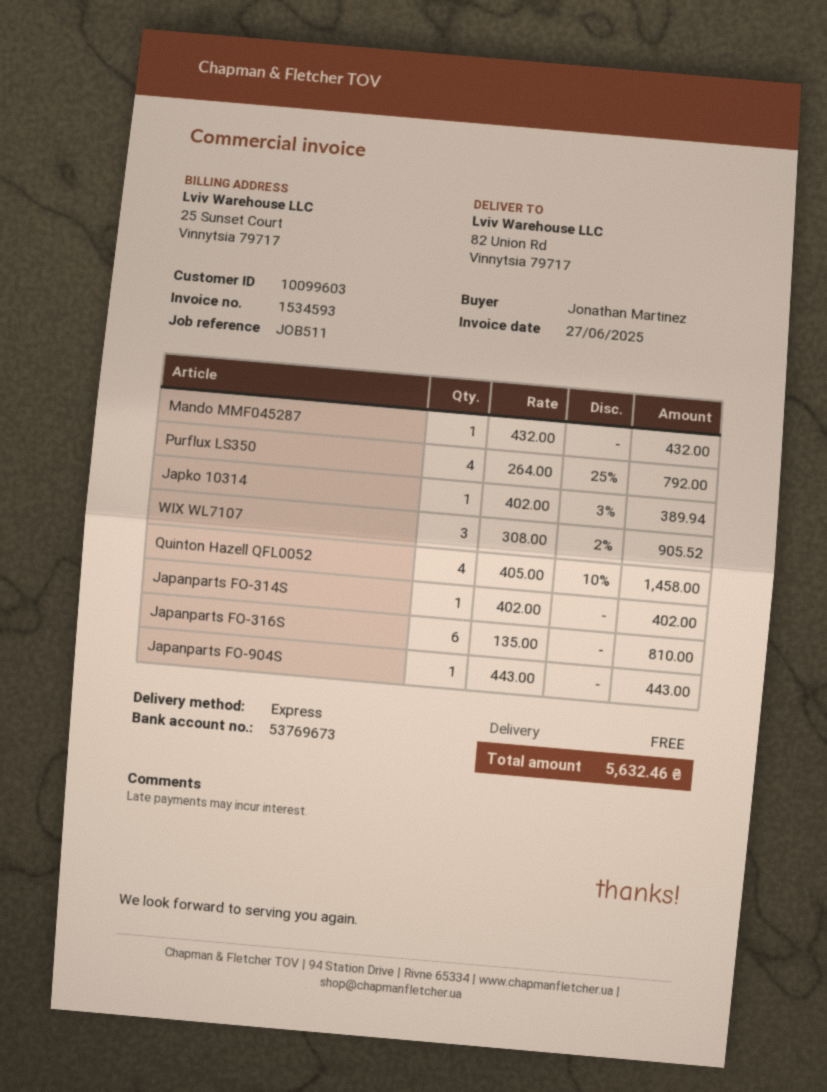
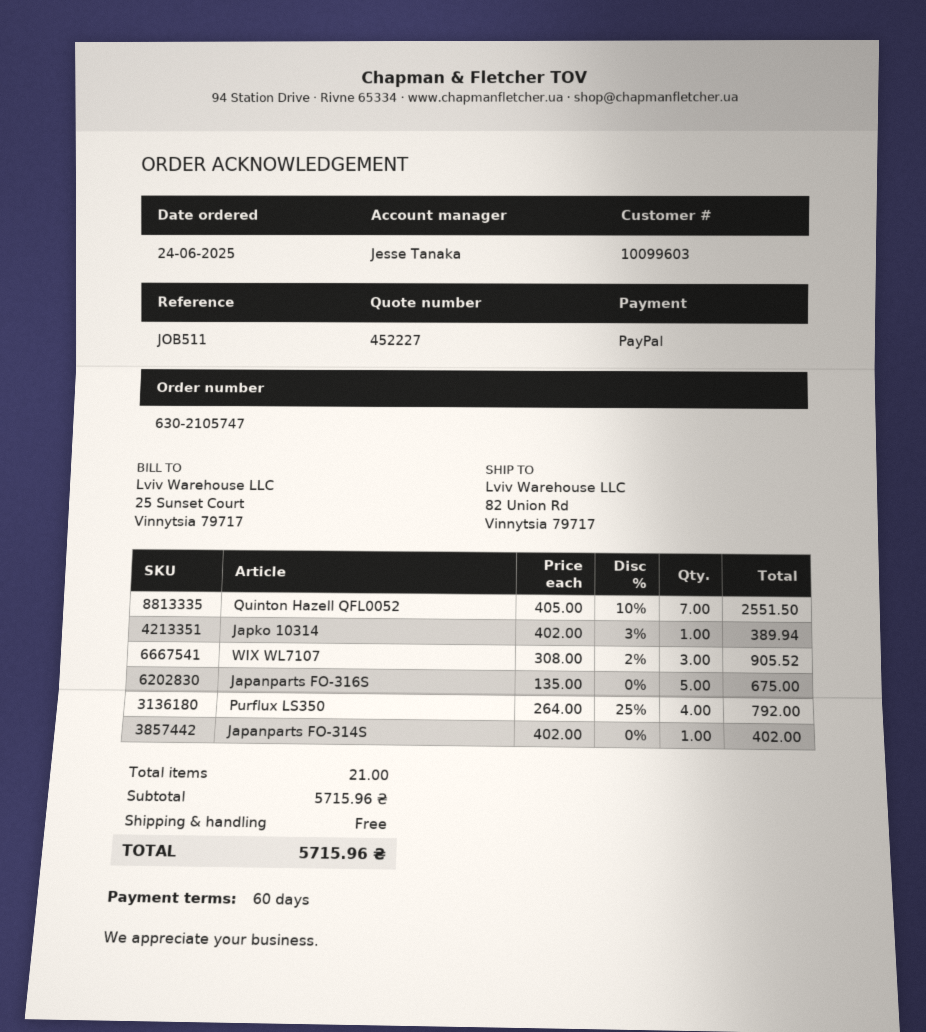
Mando MMF045287: 1 x 432.00 = 432.00 -> none
Quinton Hazell QFL0052: 4 x 405.00 - 10% = 1458.00 -> 7 x 405.00 - 10% = 2551.50
Japanparts FO-316S: 6 x 135.00 = 810.00 -> 5 x 135.00 = 675.00
Japanparts FO-904S: 1 x 443.00 = 443.00 -> none
total: 5632.46 -> 5715.96

